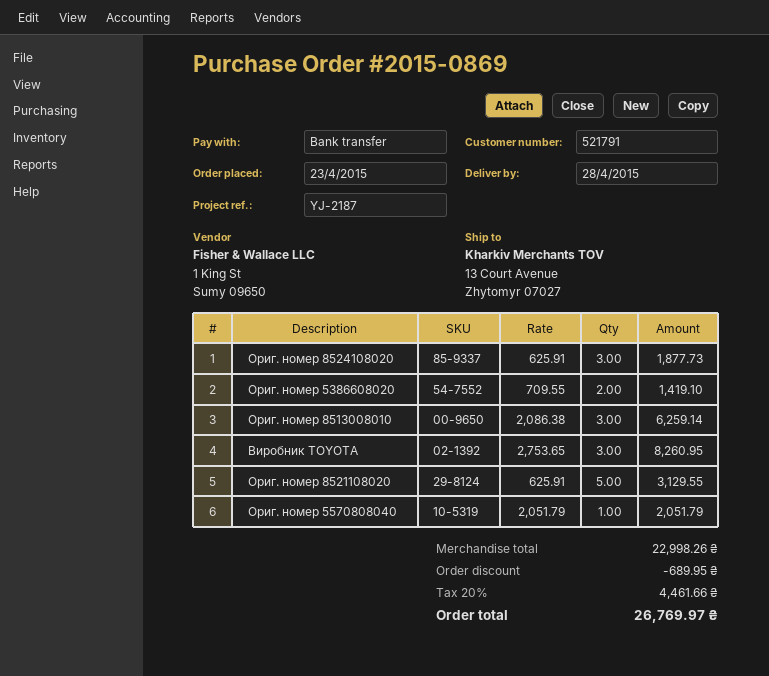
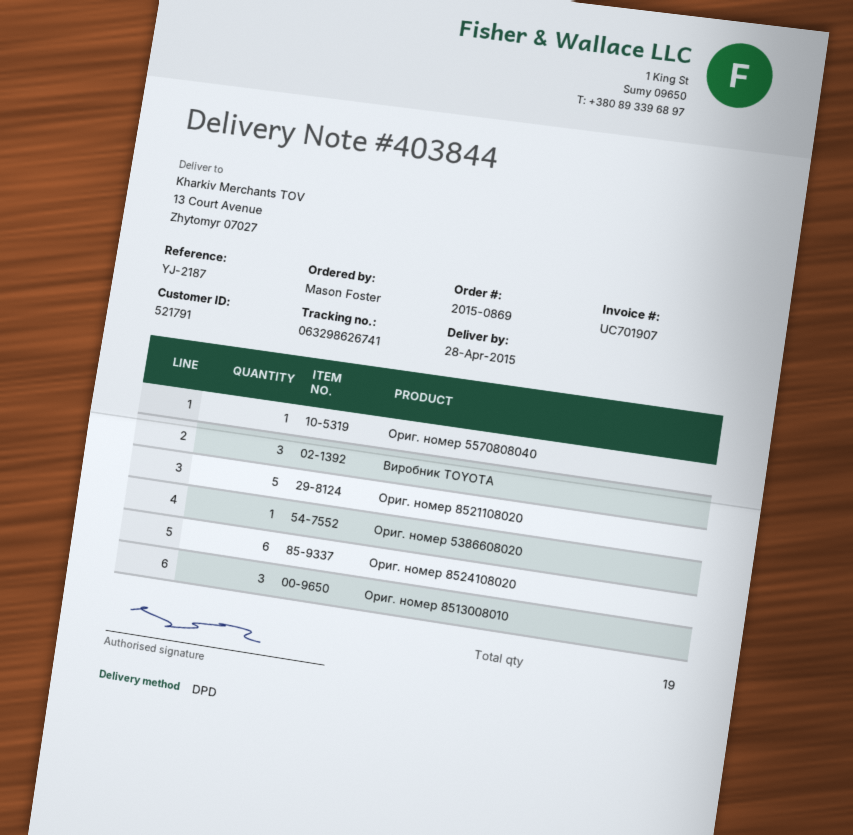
Ориг. номер 8524108020: 3 -> 6
Ориг. номер 5386608020: 2 -> 1

